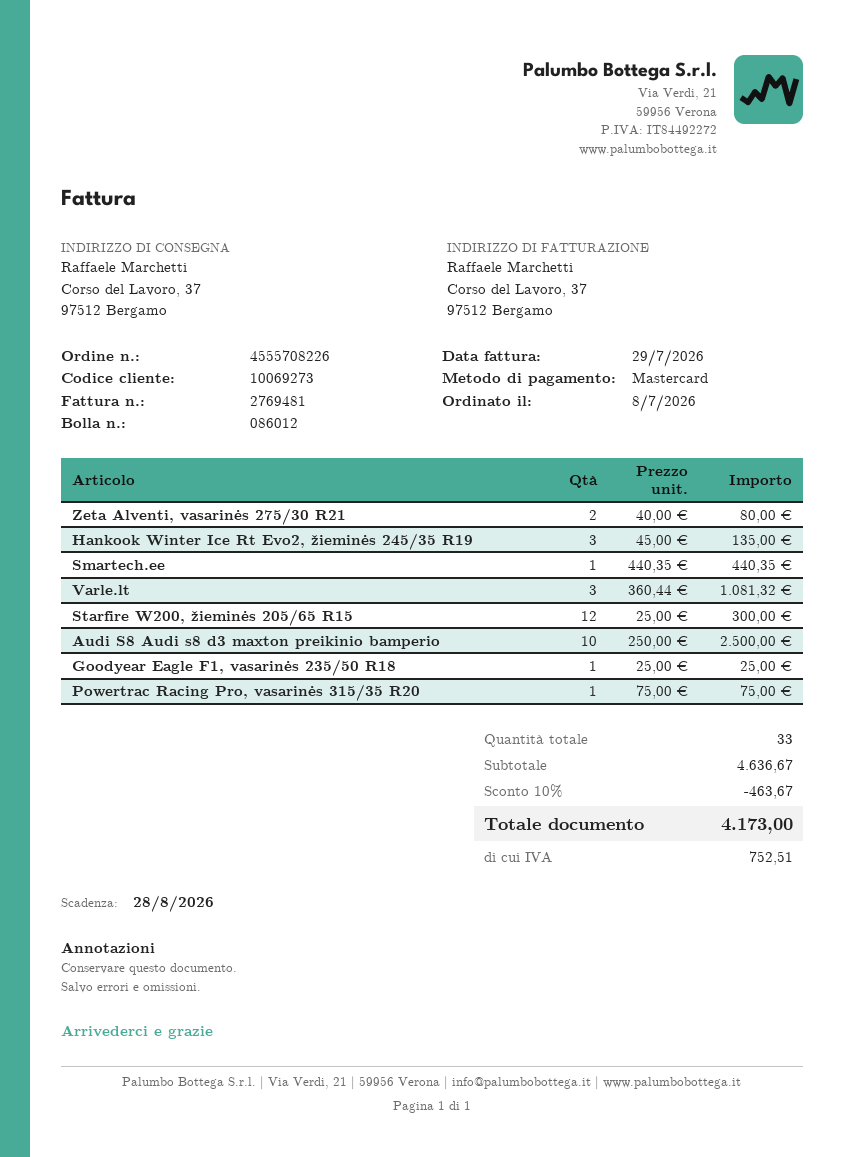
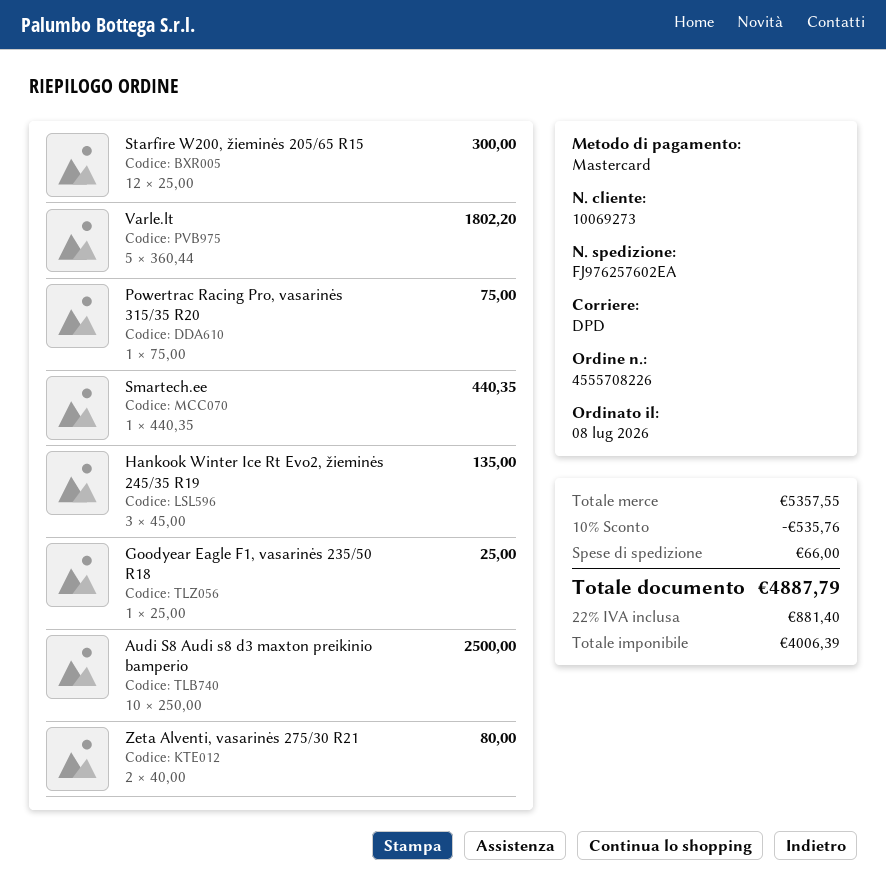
Varle.lt: 3 x 360.44 = 1081.32 -> 5 x 360.44 = 1802.20
subtotal: 4636.67 -> 5357.55
discount: 10% = 463.67 -> 10% = 535.76
shipping: none -> 66.00
tax: 752.51 -> 881.40
total: 4173.00 -> 4887.79

